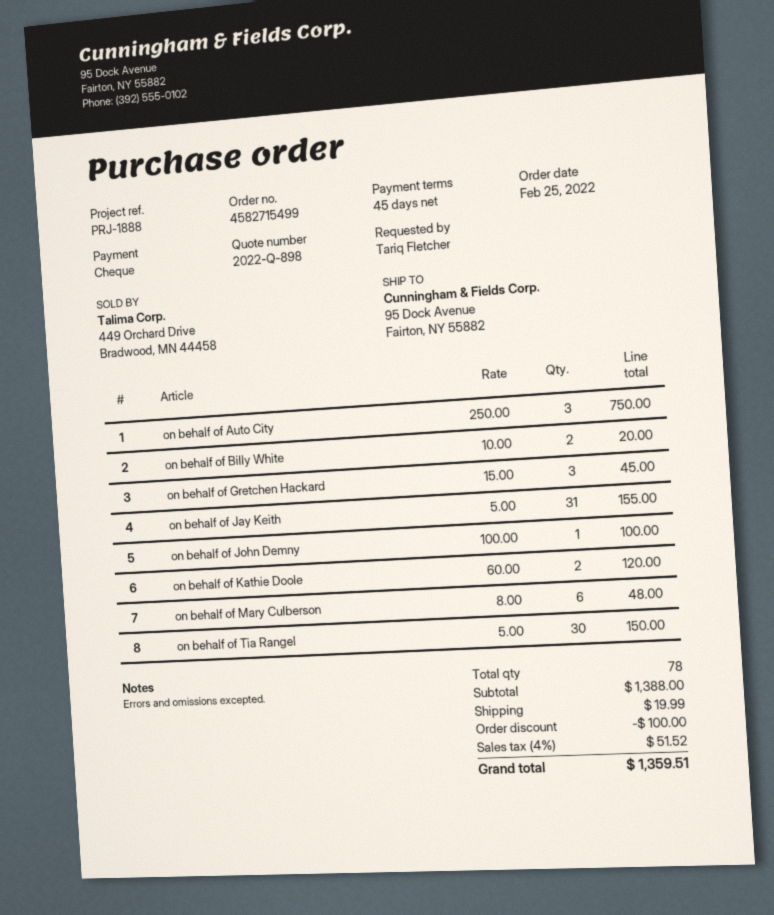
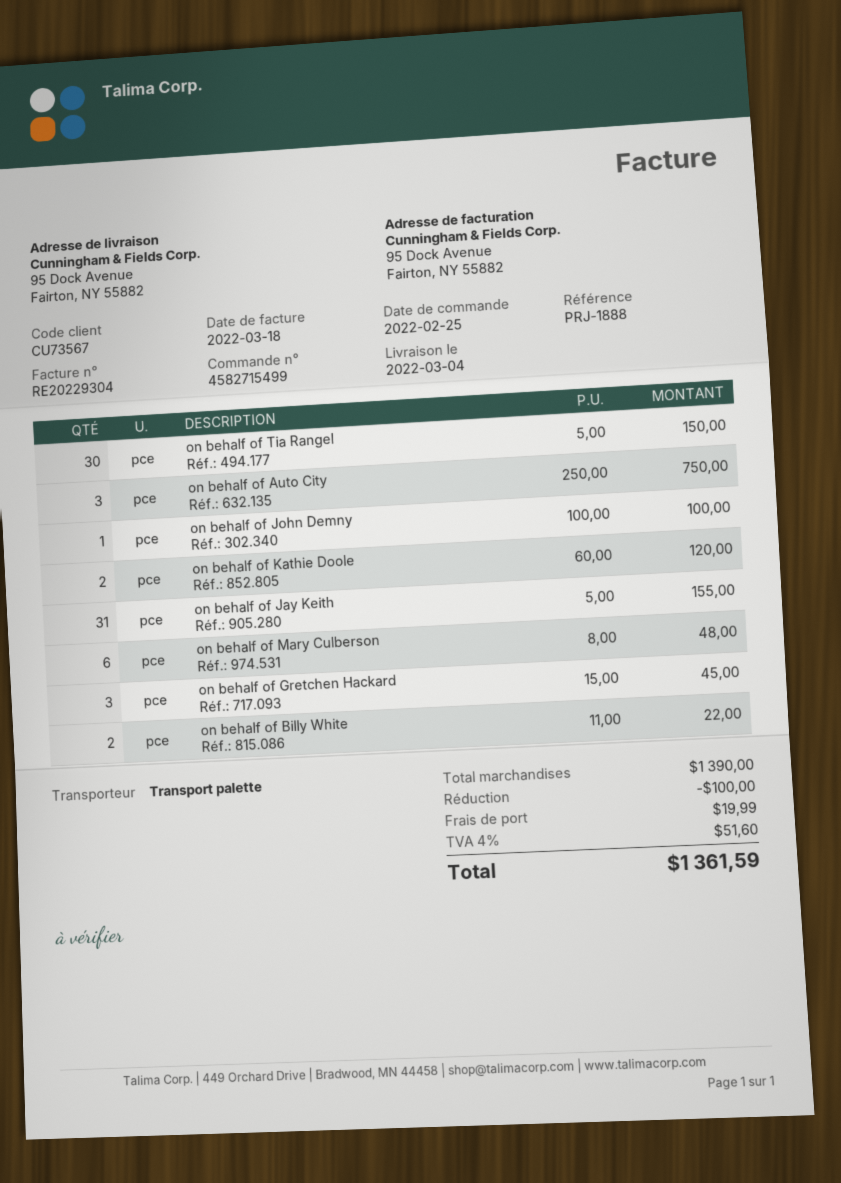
on behalf of Billy White: 2 x 10.00 = 20.00 -> 2 x 11.00 = 22.00
subtotal: 1388.00 -> 1390.00
tax: 4% = 51.52 -> 4% = 51.60
total: 1359.51 -> 1361.59

